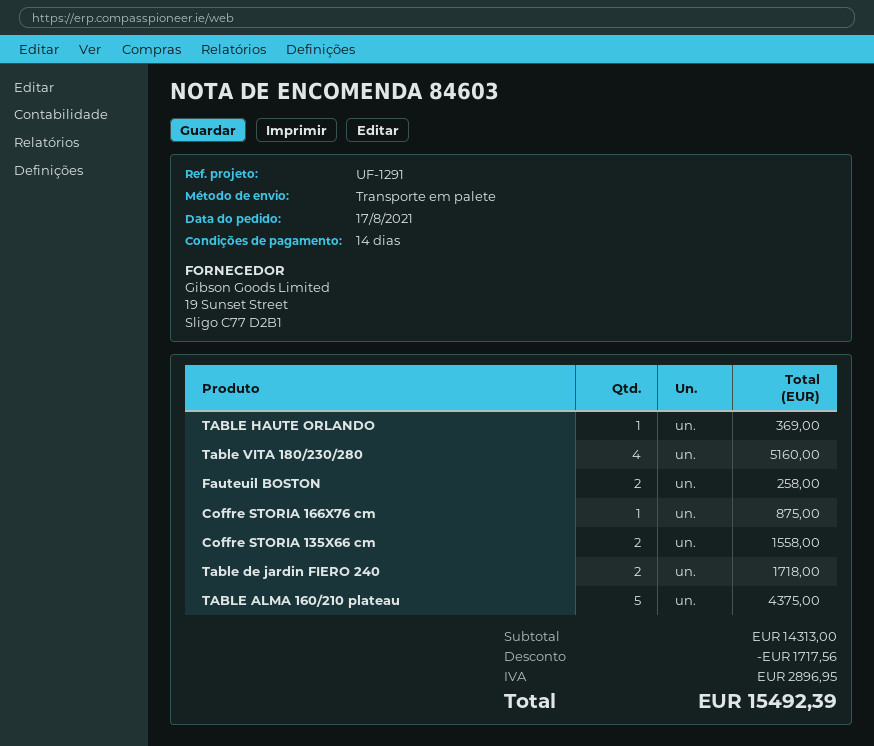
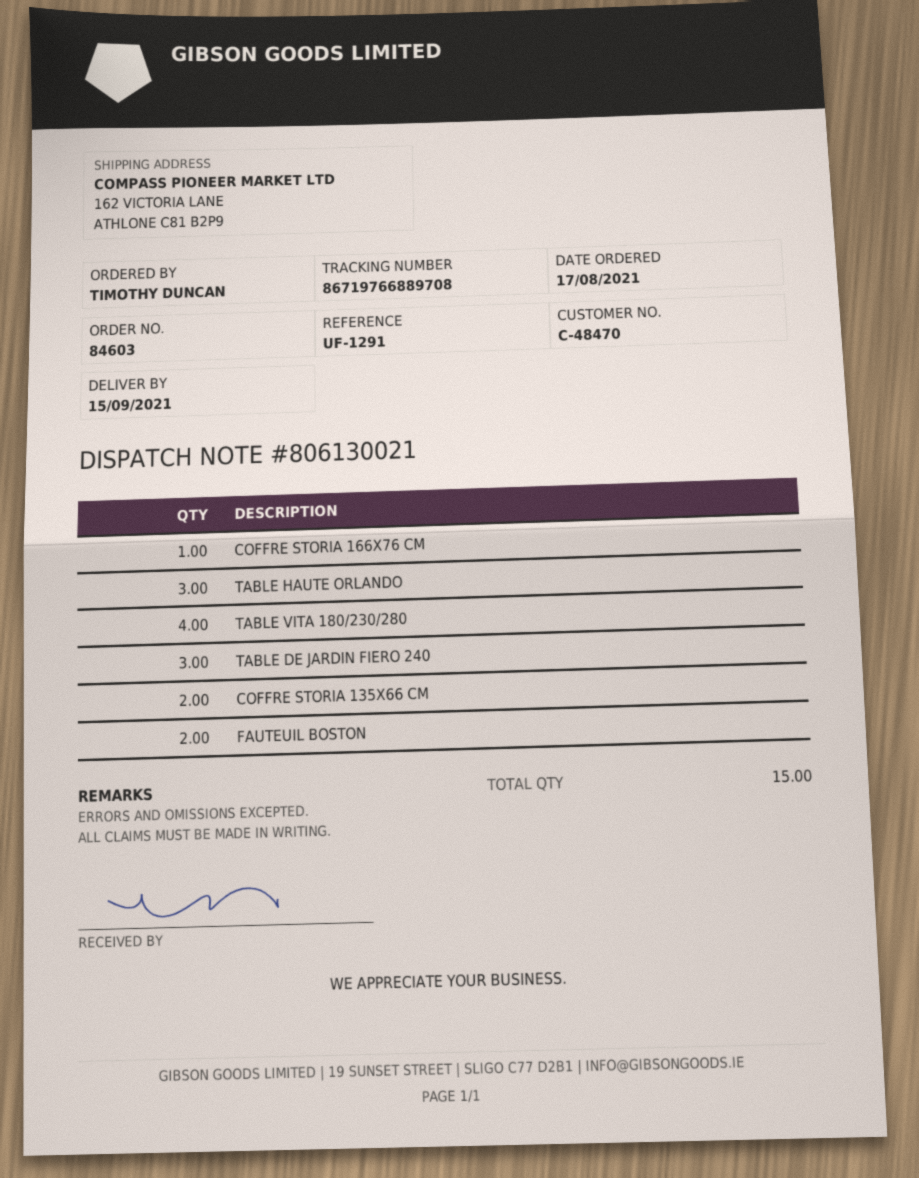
TABLE HAUTE ORLANDO: 1 -> 3
Table de jardin FIERO 240: 2 -> 3
TABLE ALMA 160/210 plateau: 5 -> none

